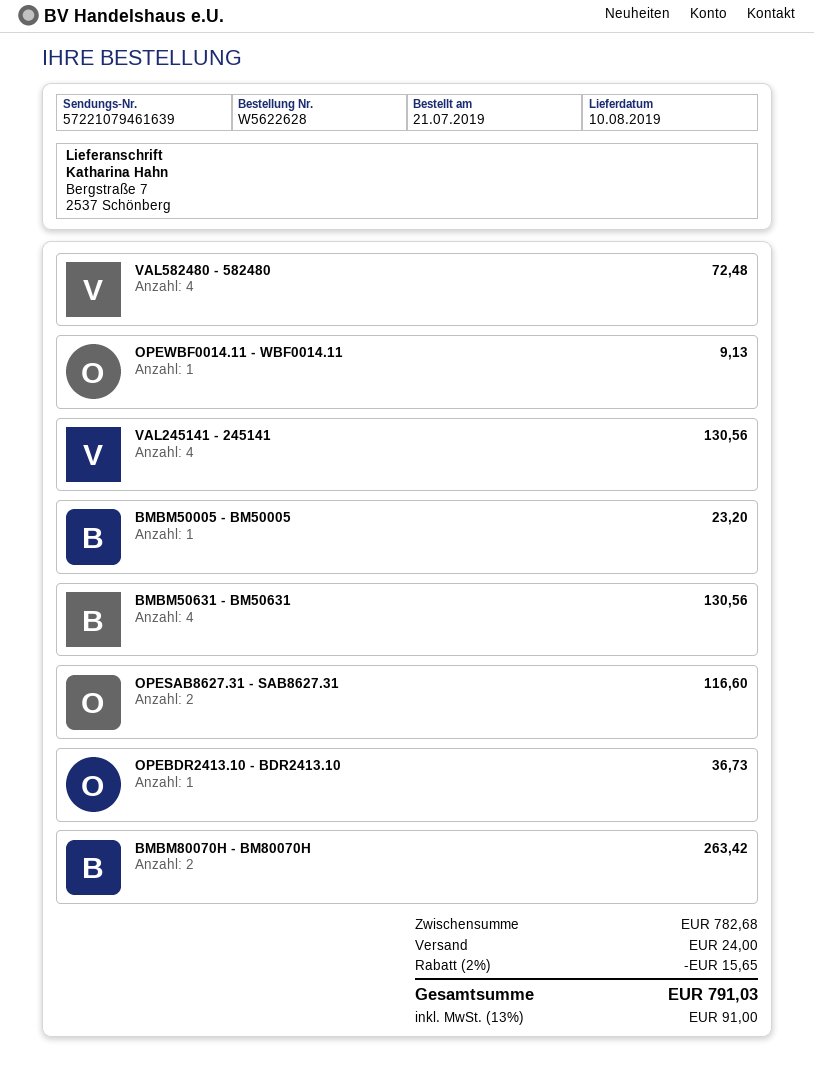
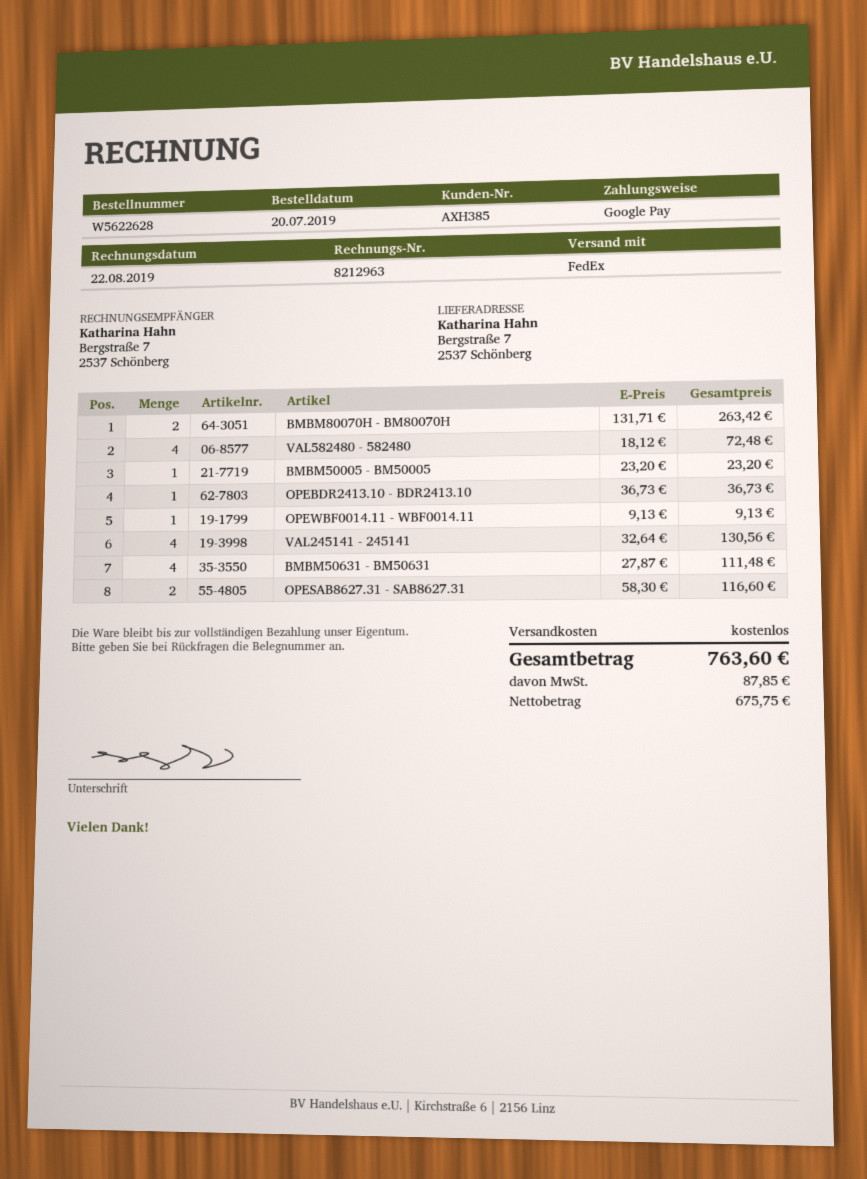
order date: 2019-07-21 -> 2019-07-20
BMBM50631 - BM50631: 4 for 130.56 -> 4 for 111.48
discount: 2% = 15.65 -> none
shipping: 24.00 -> 0.00
tax: 91.00 -> 87.85
total: 791.03 -> 763.60

